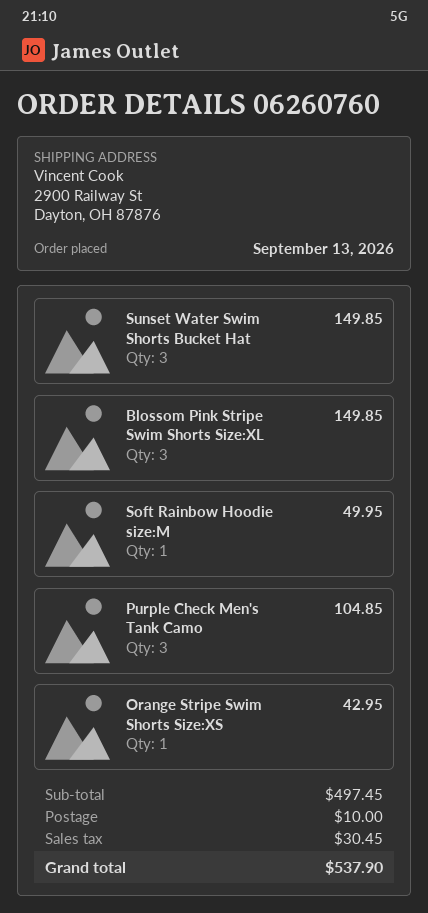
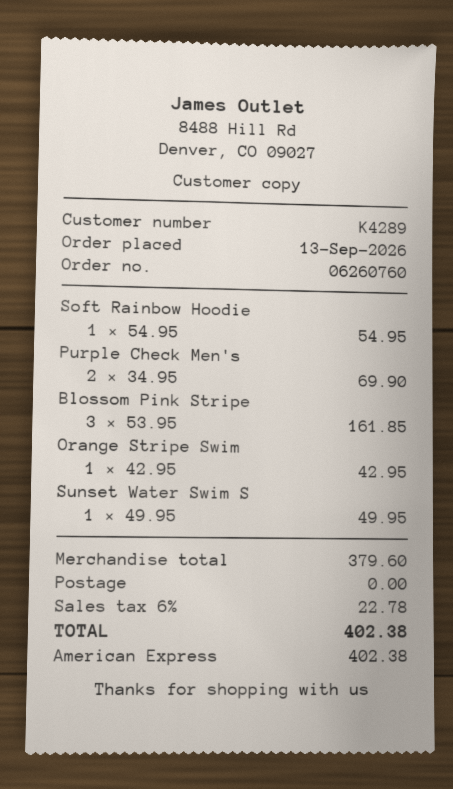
Sunset Water Swim Shorts Bucket Hat: 3 for 149.85 -> 1 for 49.95
Blossom Pink Stripe Swim Shorts Size:XL: 3 for 149.85 -> 3 for 161.85
Soft Rainbow Hoodie size:M: 1 for 49.95 -> 1 for 54.95
Purple Check Men's Tank Camo: 3 for 104.85 -> 2 for 69.90
subtotal: 497.45 -> 379.60
shipping: 10.00 -> 0.00
tax: 30.45 -> 22.78
total: 537.90 -> 402.38

